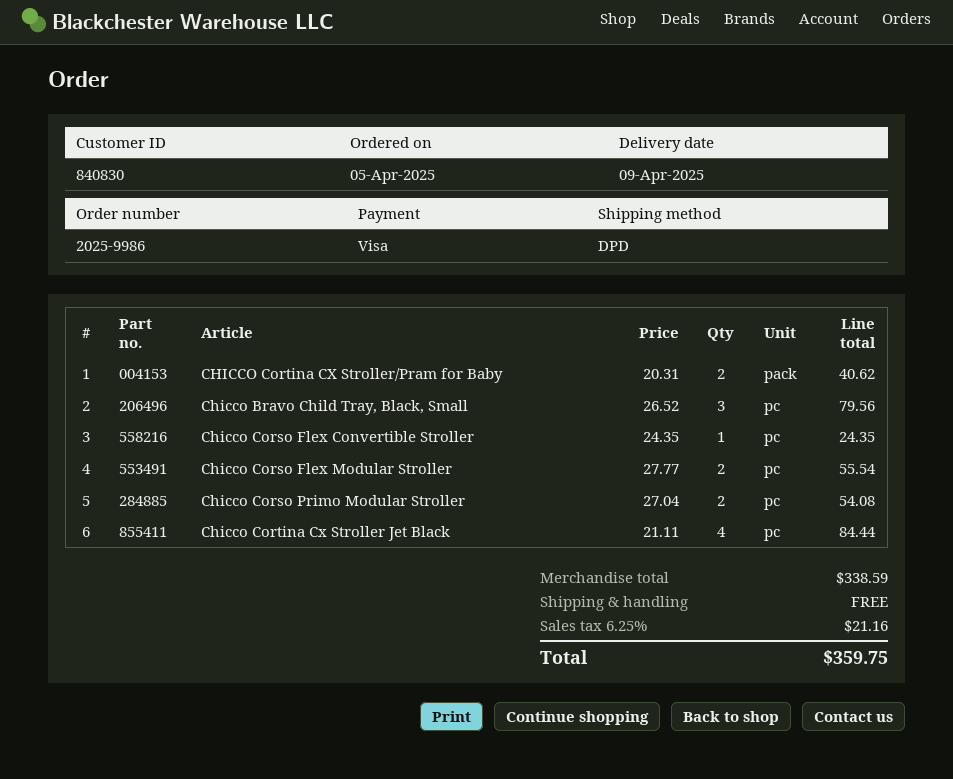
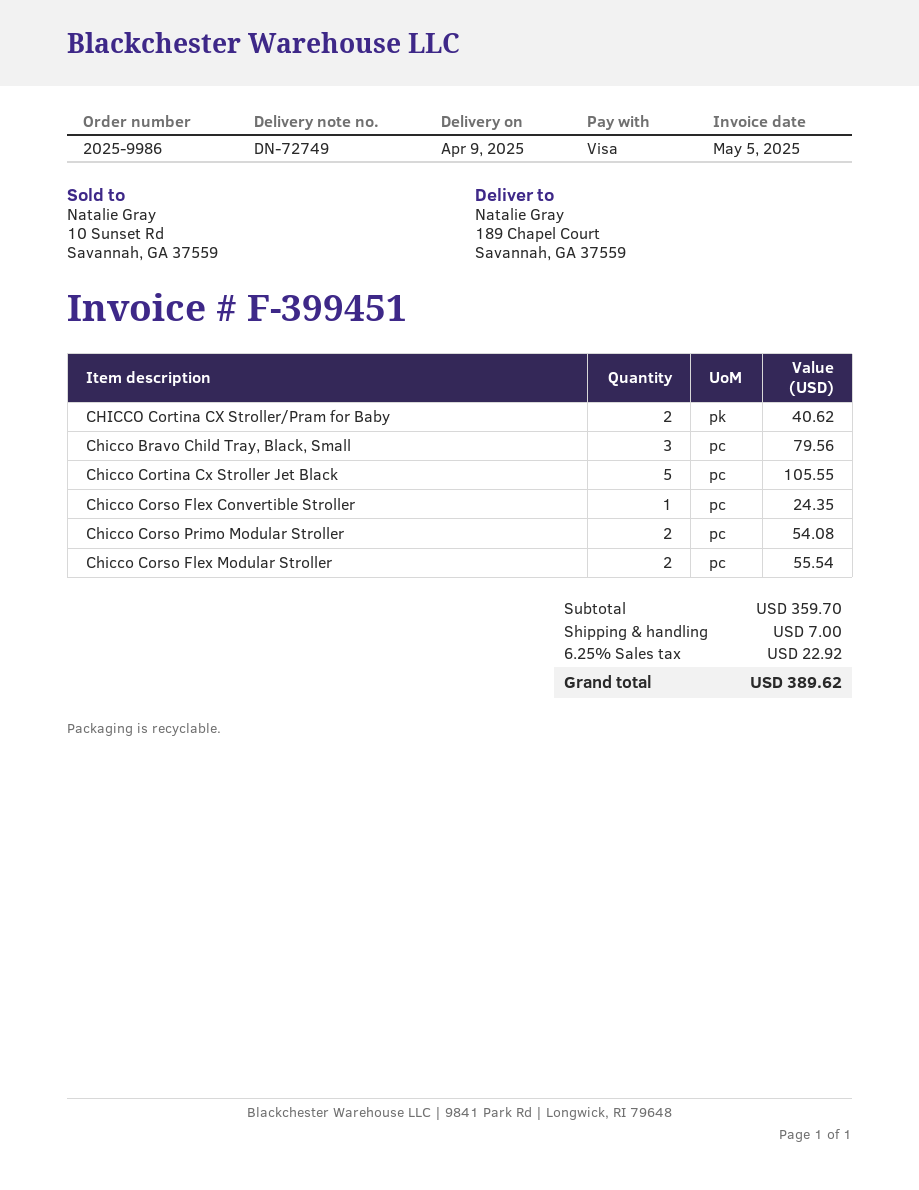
Chicco Cortina Cx Stroller Jet Black: 4 for 84.44 -> 5 for 105.55
subtotal: 338.59 -> 359.70
shipping: 0.00 -> 7.00
tax: 6.25% = 21.16 -> 6.25% = 22.92
total: 359.75 -> 389.62

